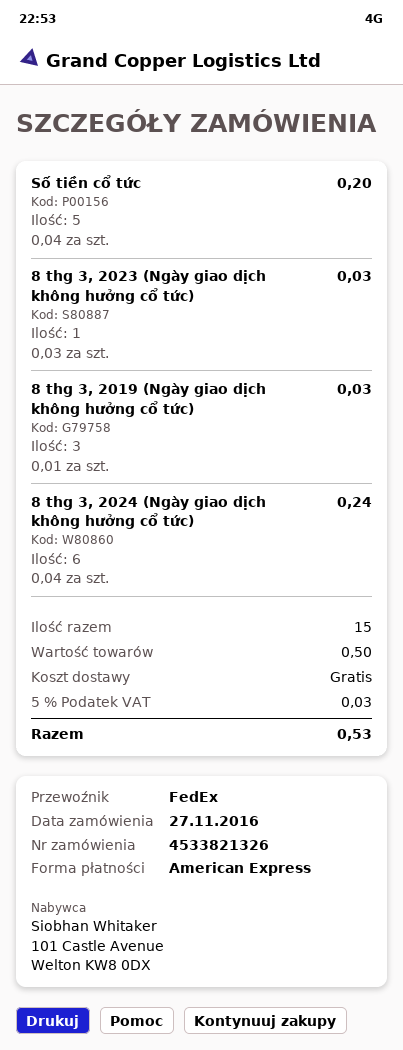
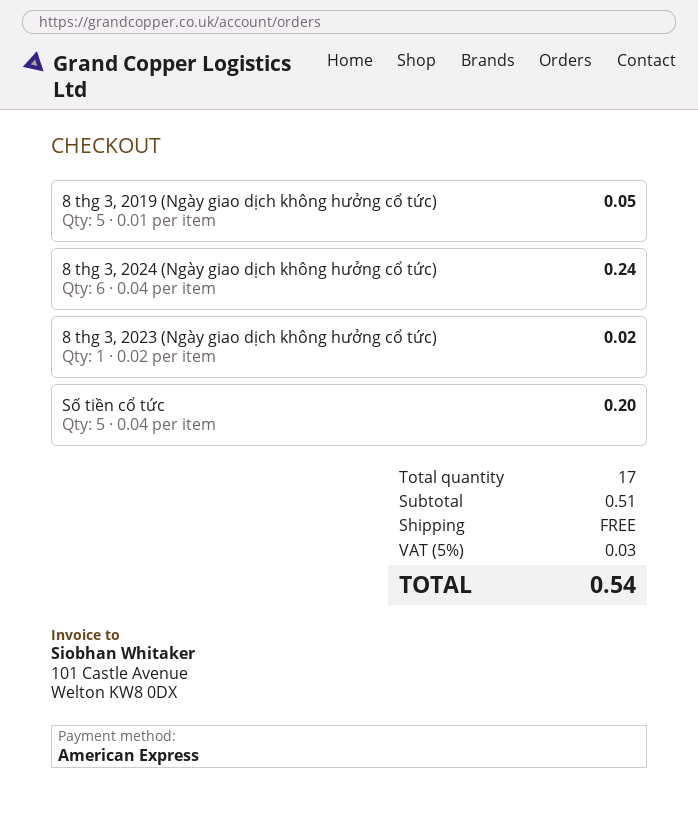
8 thg 3, 2023 (Ngày giao dịch không hưởng cổ tức): 1 x 0.03 = 0.03 -> 1 x 0.02 = 0.02
8 thg 3, 2019 (Ngày giao dịch không hưởng cổ tức): 3 x 0.01 = 0.03 -> 5 x 0.01 = 0.05
total quantity: 15 -> 17
subtotal: 0.50 -> 0.51
total: 0.53 -> 0.54

